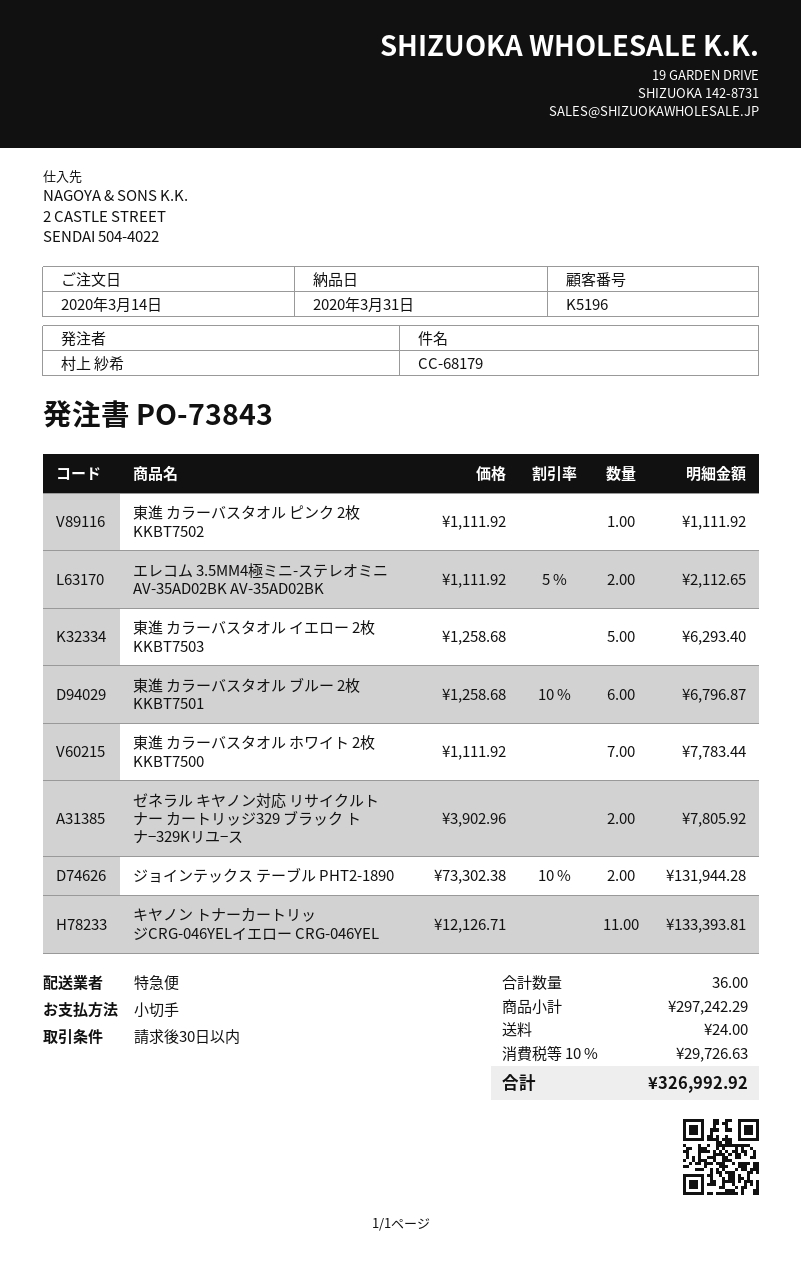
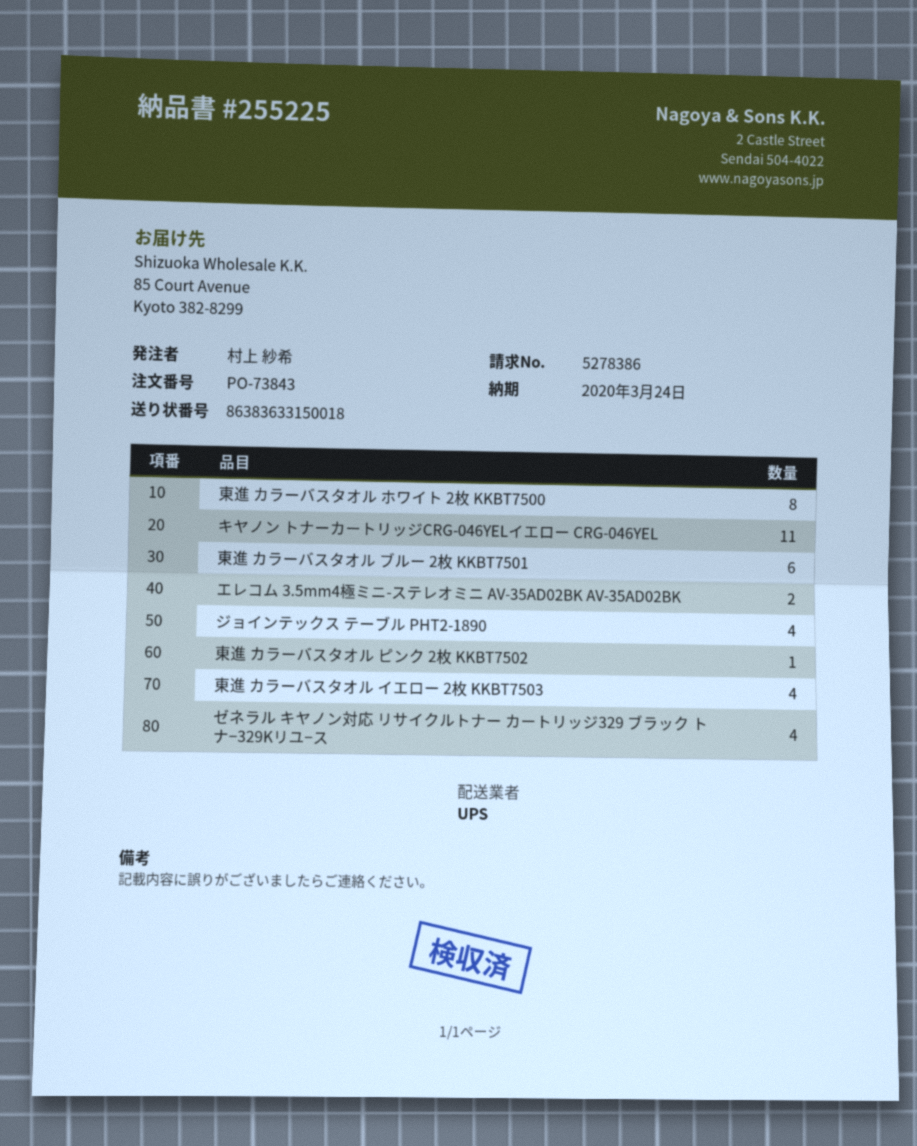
delivery date: 2020-03-31 -> 2020-03-24
shipping method: express -> UPS
東進 カラーバスタオル イエロー 2枚 KKBT7503: 5 -> 4
東進 カラーバスタオル ホワイト 2枚 KKBT7500: 7 -> 8
ゼネラル キヤノン対応 リサイクルトナー カートリッジ329 ブラック トナ−329Kリユ−ス: 2 -> 4
ジョインテックス テーブル PHT2-1890: 2 -> 4

